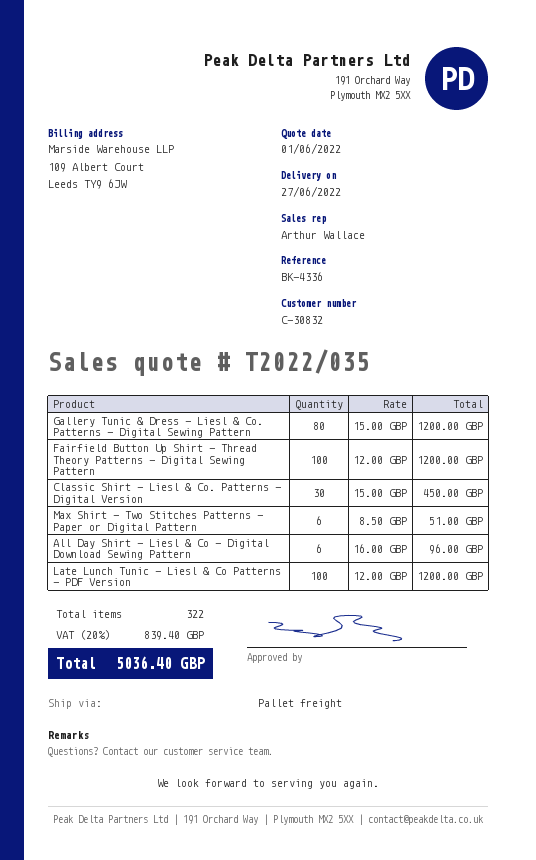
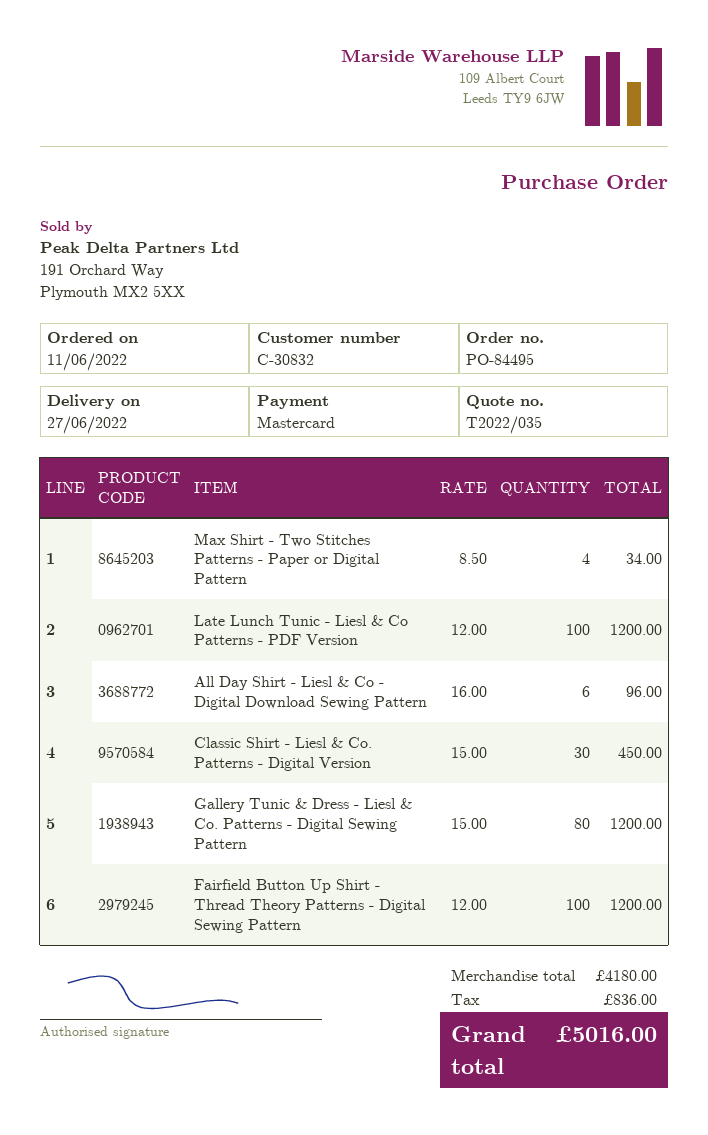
Max Shirt - Two Stitches Patterns - Paper or Digital Pattern: 6 x 8.50 = 51.00 -> 4 x 8.50 = 34.00
tax: 839.40 -> 836.00
total: 5036.40 -> 5016.00

